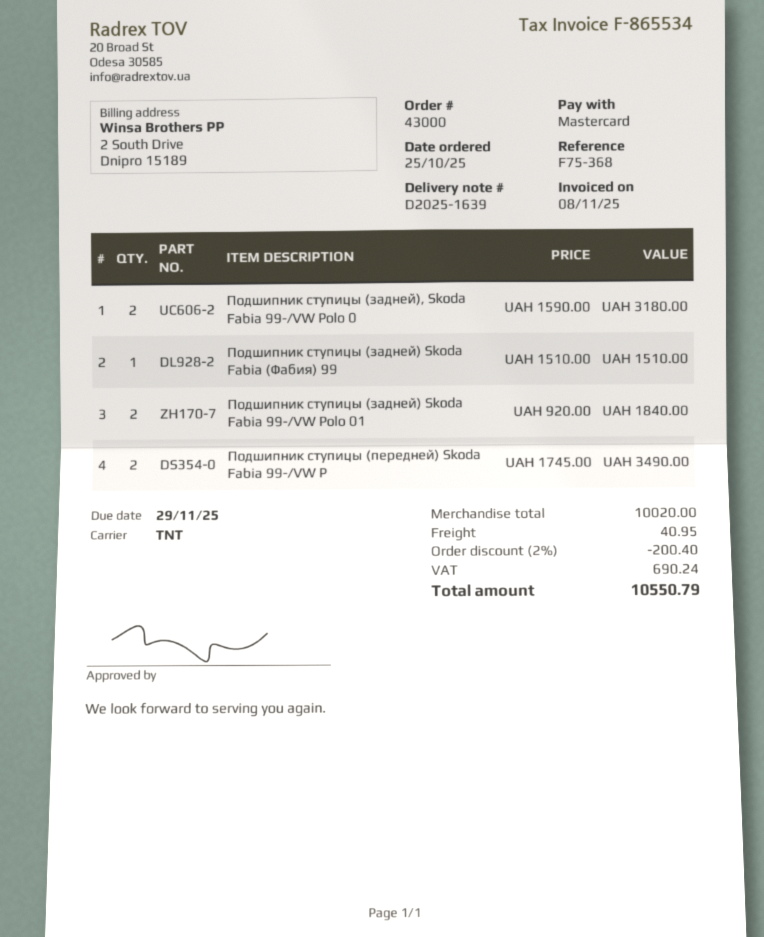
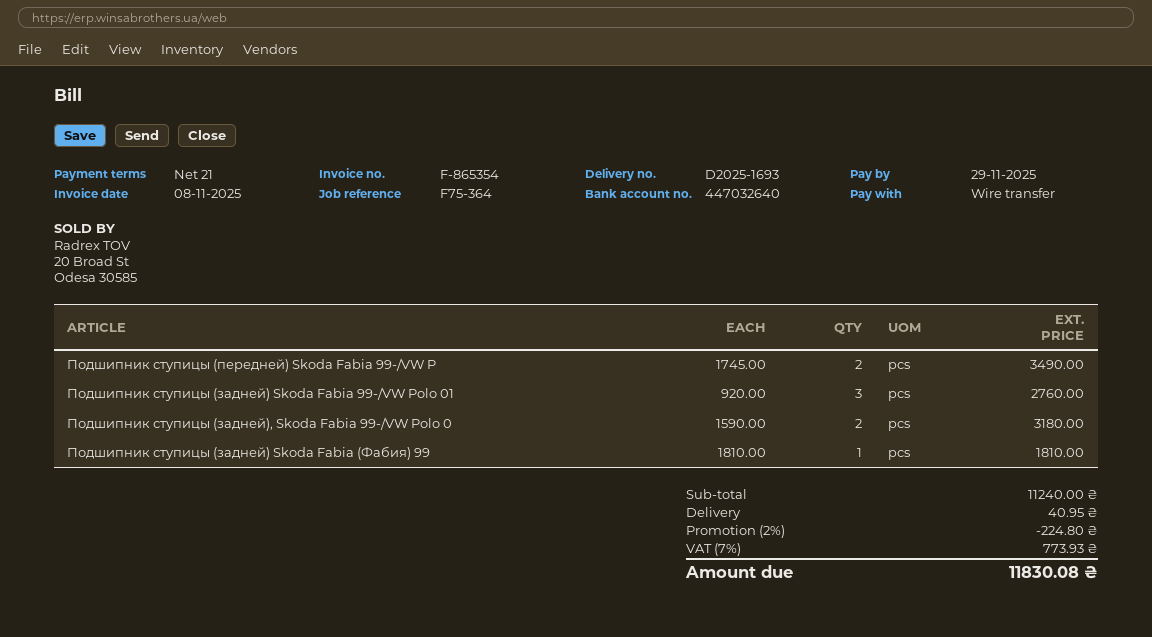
delivery note number: D2025-1639 -> D2025-1693
invoice number: F-865534 -> F-865354
reference: F75-368 -> F75-364
payment method: Mastercard -> bank transfer
Подшипник ступицы (задней) Skoda Fabia (Фабия) 99: 1 x 1510.00 = 1510.00 -> 1 x 1810.00 = 1810.00
Подшипник ступицы (задней) Skoda Fabia 99-/VW Polo 01: 2 x 920.00 = 1840.00 -> 3 x 920.00 = 2760.00
subtotal: 10020.00 -> 11240.00
discount: 2% = 200.40 -> 2% = 224.80
tax: 690.24 -> 773.93
total: 10550.79 -> 11830.08

